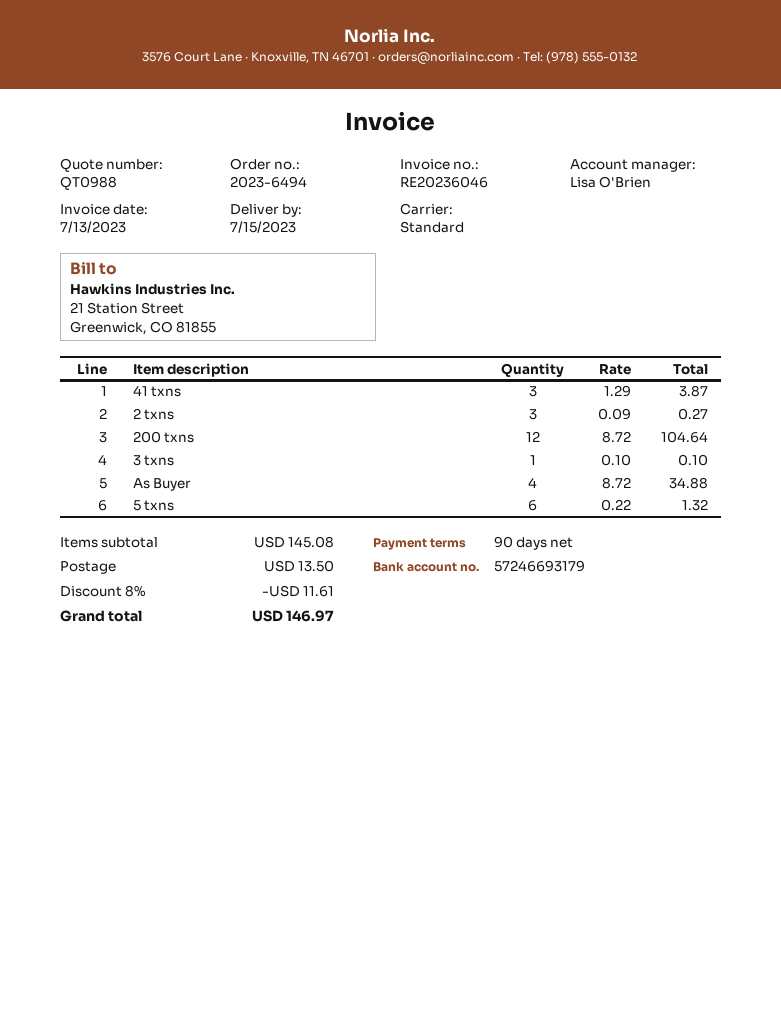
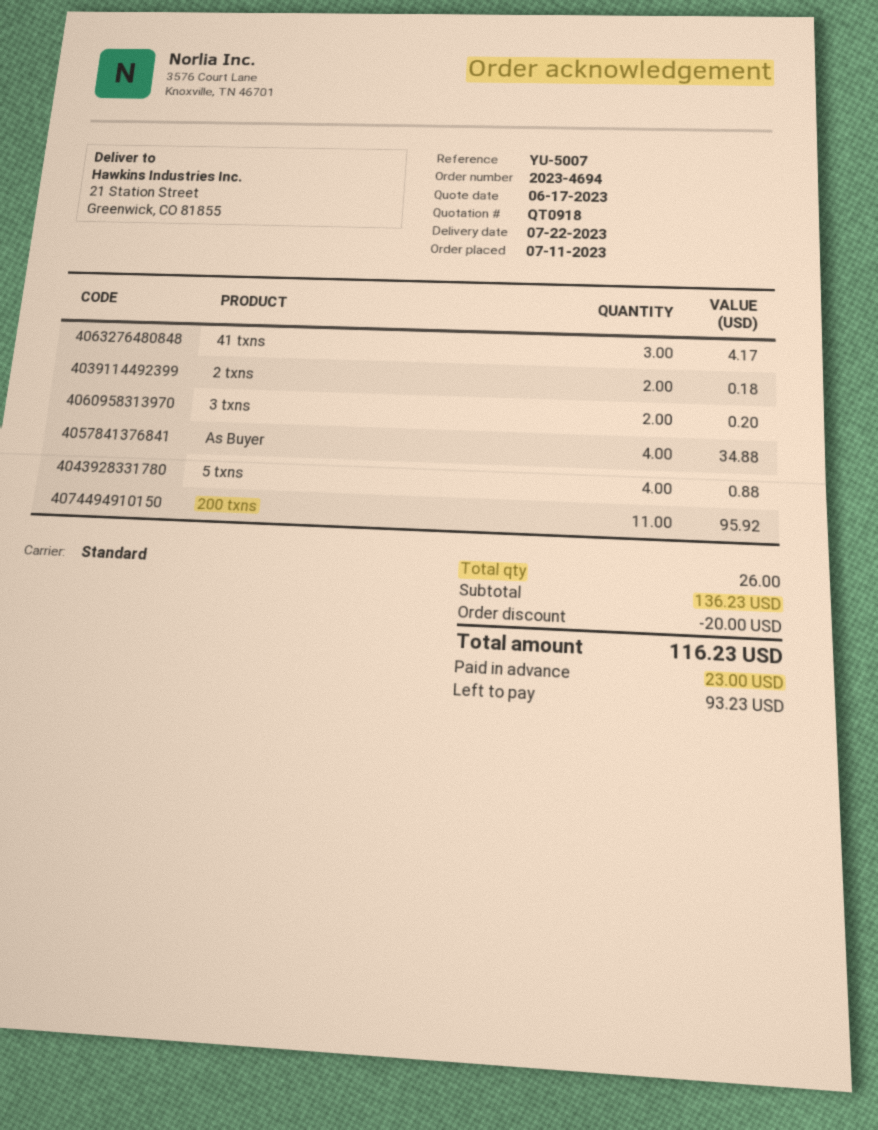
quote number: QT0988 -> QT0918
order number: 2023-6494 -> 2023-4694
delivery date: 2023-07-15 -> 2023-07-22
41 txns: 3 for 3.87 -> 3 for 4.17
2 txns: 3 for 0.27 -> 2 for 0.18
200 txns: 12 for 104.64 -> 11 for 95.92
3 txns: 1 for 0.10 -> 2 for 0.20
5 txns: 6 for 1.32 -> 4 for 0.88
subtotal: 145.08 -> 136.23
discount: 11.61 -> 20.00
shipping: 13.50 -> none
total: 146.97 -> 116.23

